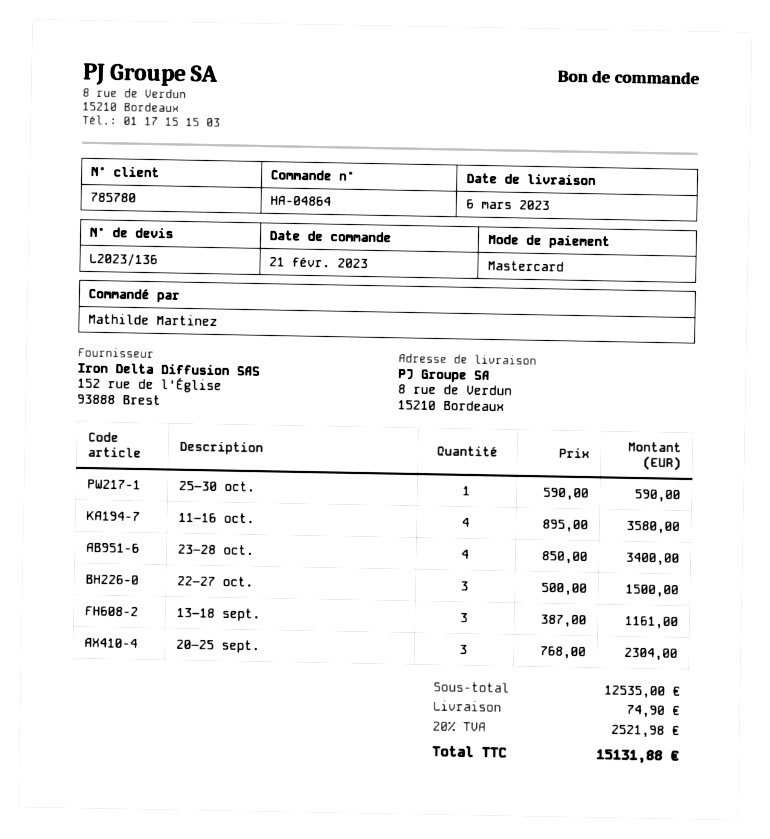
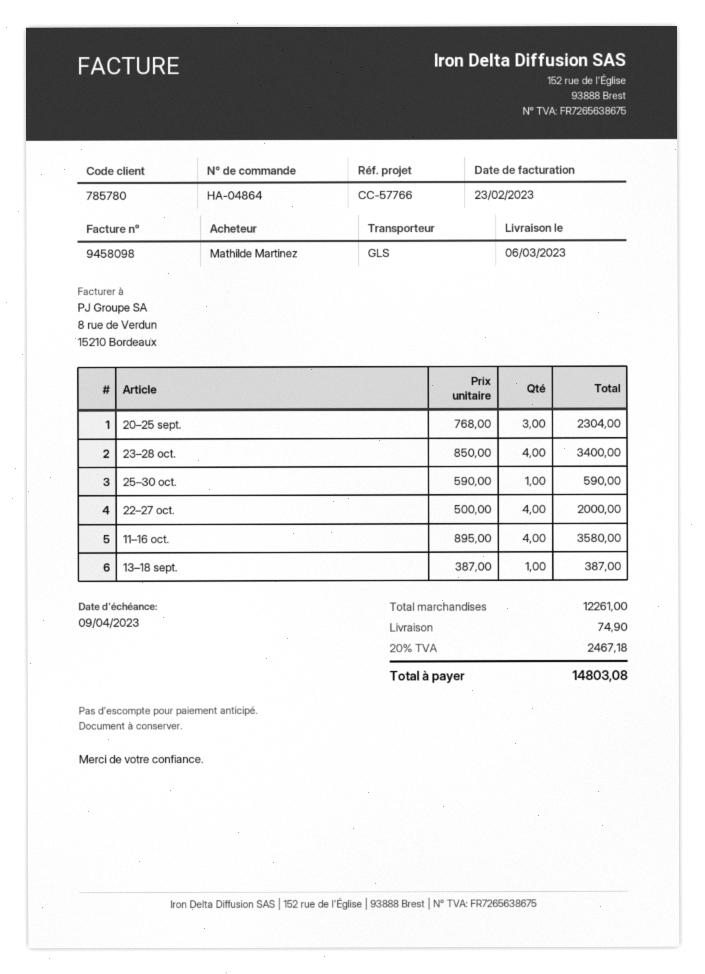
22–27 oct.: 3 x 500.00 = 1500.00 -> 4 x 500.00 = 2000.00
13–18 sept.: 3 x 387.00 = 1161.00 -> 1 x 387.00 = 387.00
subtotal: 12535.00 -> 12261.00
tax: 20% = 2521.98 -> 20% = 2467.18
total: 15131.88 -> 14803.08

